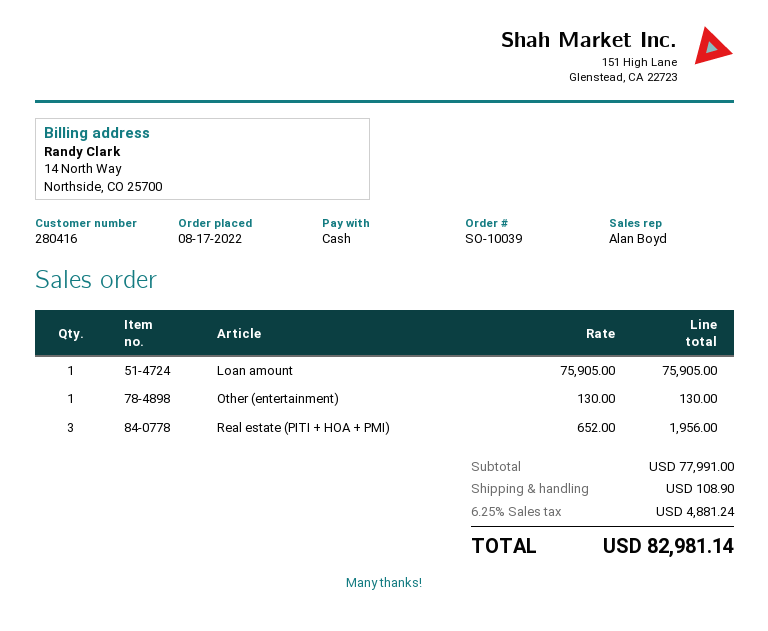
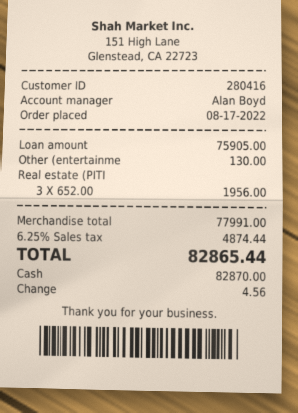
shipping: 108.90 -> none
tax: 6.25% = 4881.24 -> 6.25% = 4874.44
total: 82981.14 -> 82865.44

